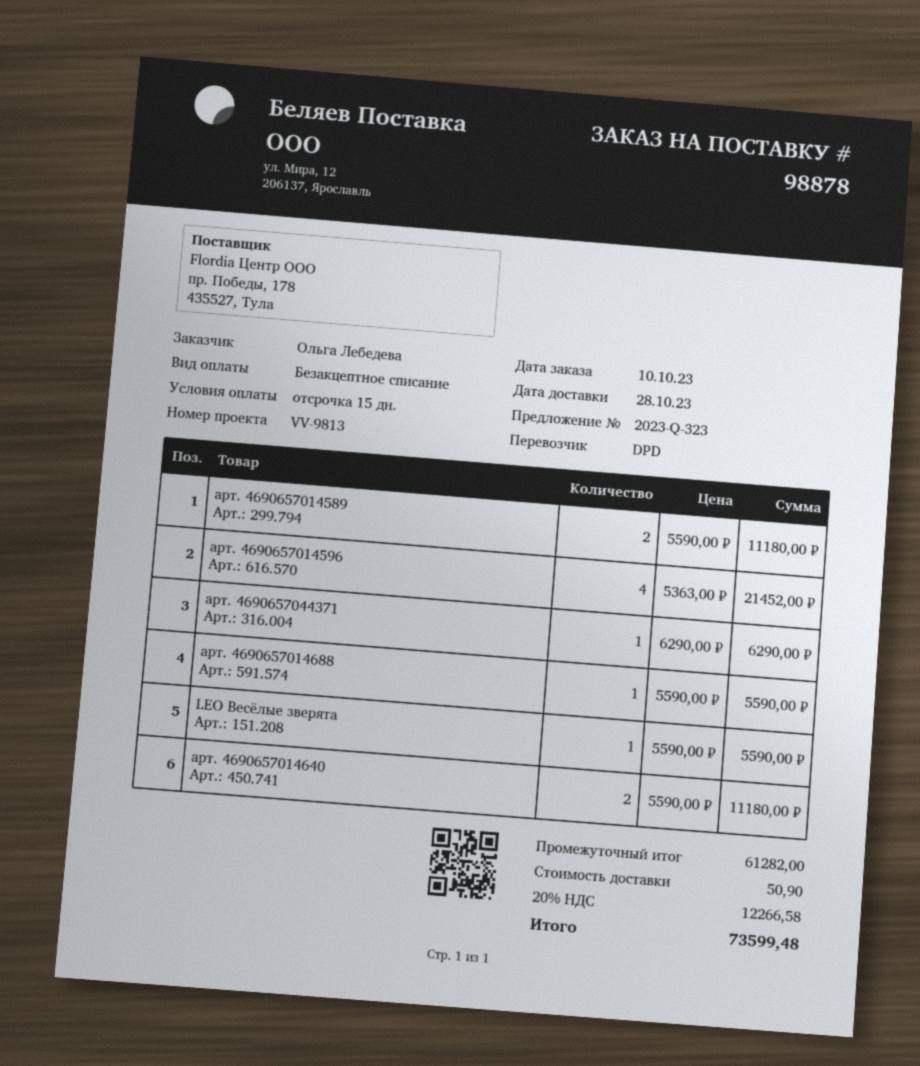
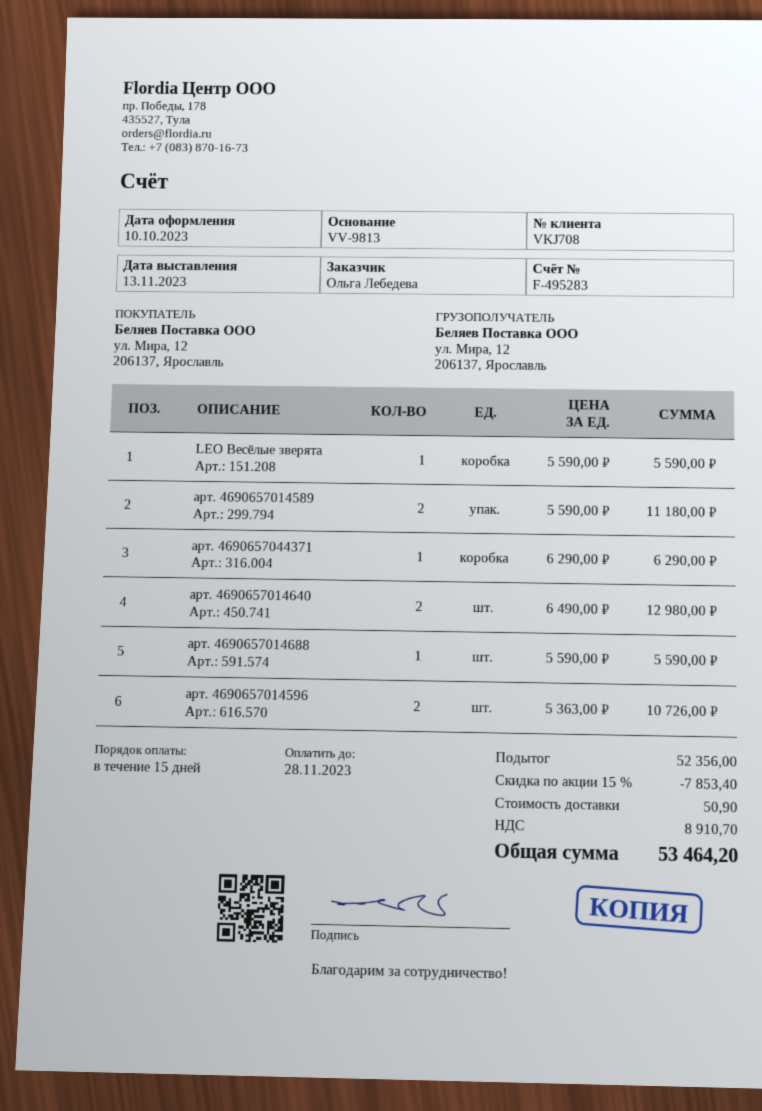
арт. 4690657014596: 4 x 5363.00 = 21452.00 -> 2 x 5363.00 = 10726.00
арт. 4690657014640: 2 x 5590.00 = 11180.00 -> 2 x 6490.00 = 12980.00
subtotal: 61282.00 -> 52356.00
discount: none -> 15% = 7853.40
tax: 12266.58 -> 8910.70
total: 73599.48 -> 53464.20

